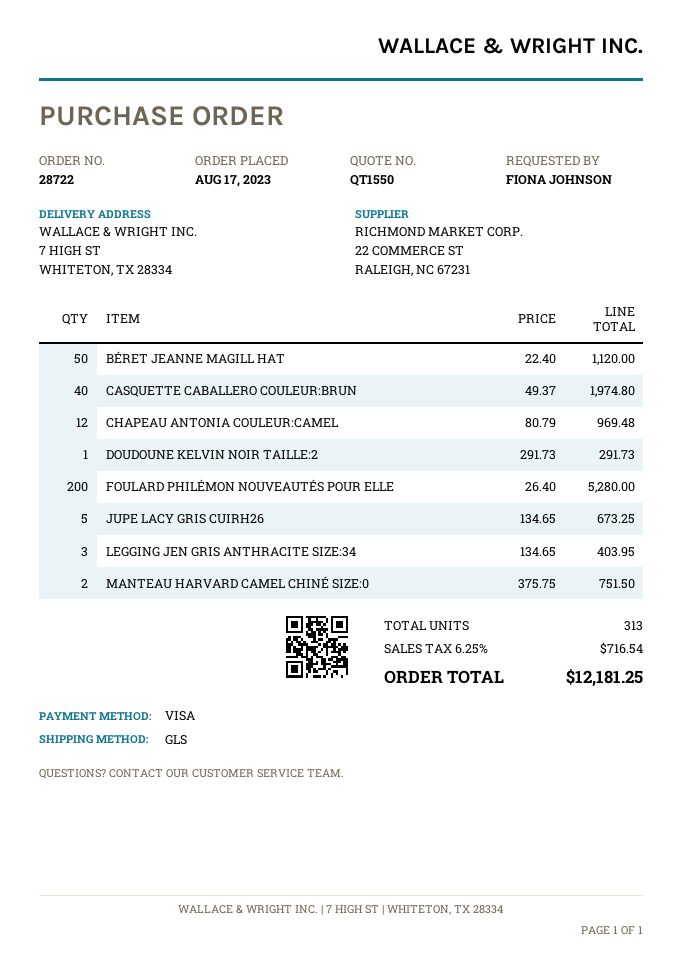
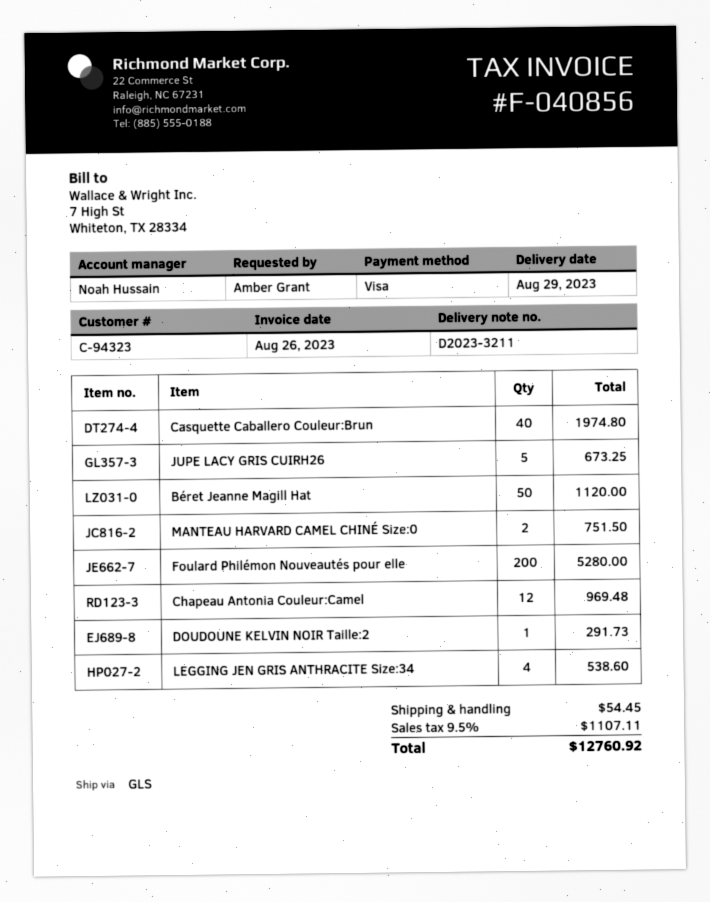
ordered by: FIONA JOHNSON -> Amber Grant
LEGGING JEN GRIS ANTHRACITE SIZE:34: 3 for 403.95 -> 4 for 538.60
shipping: none -> 54.45
tax: 6.25% = 716.54 -> 9.5% = 1107.11
total: 12181.25 -> 12760.92

